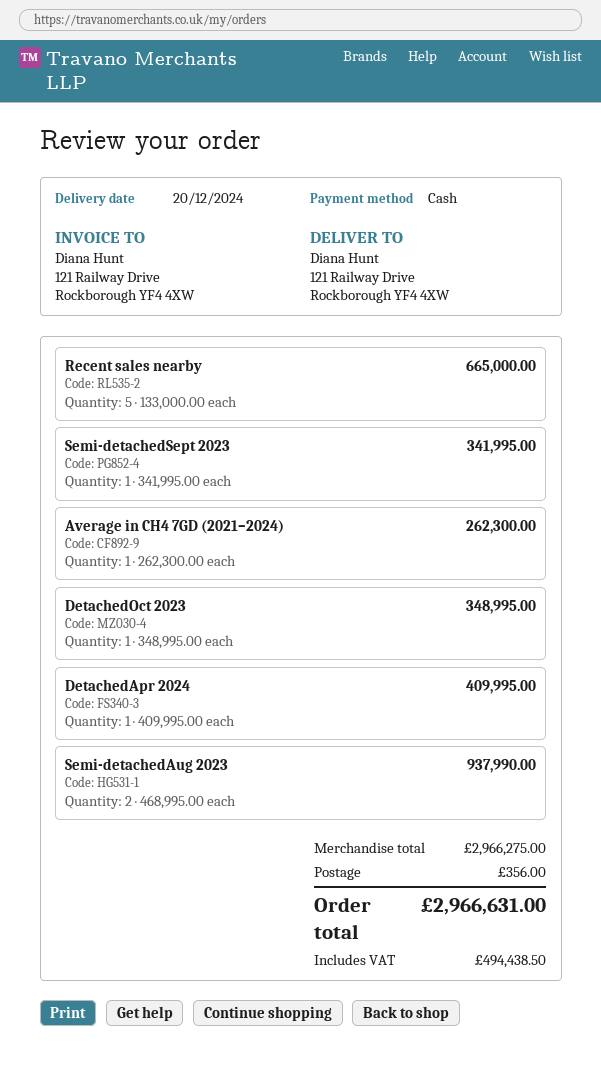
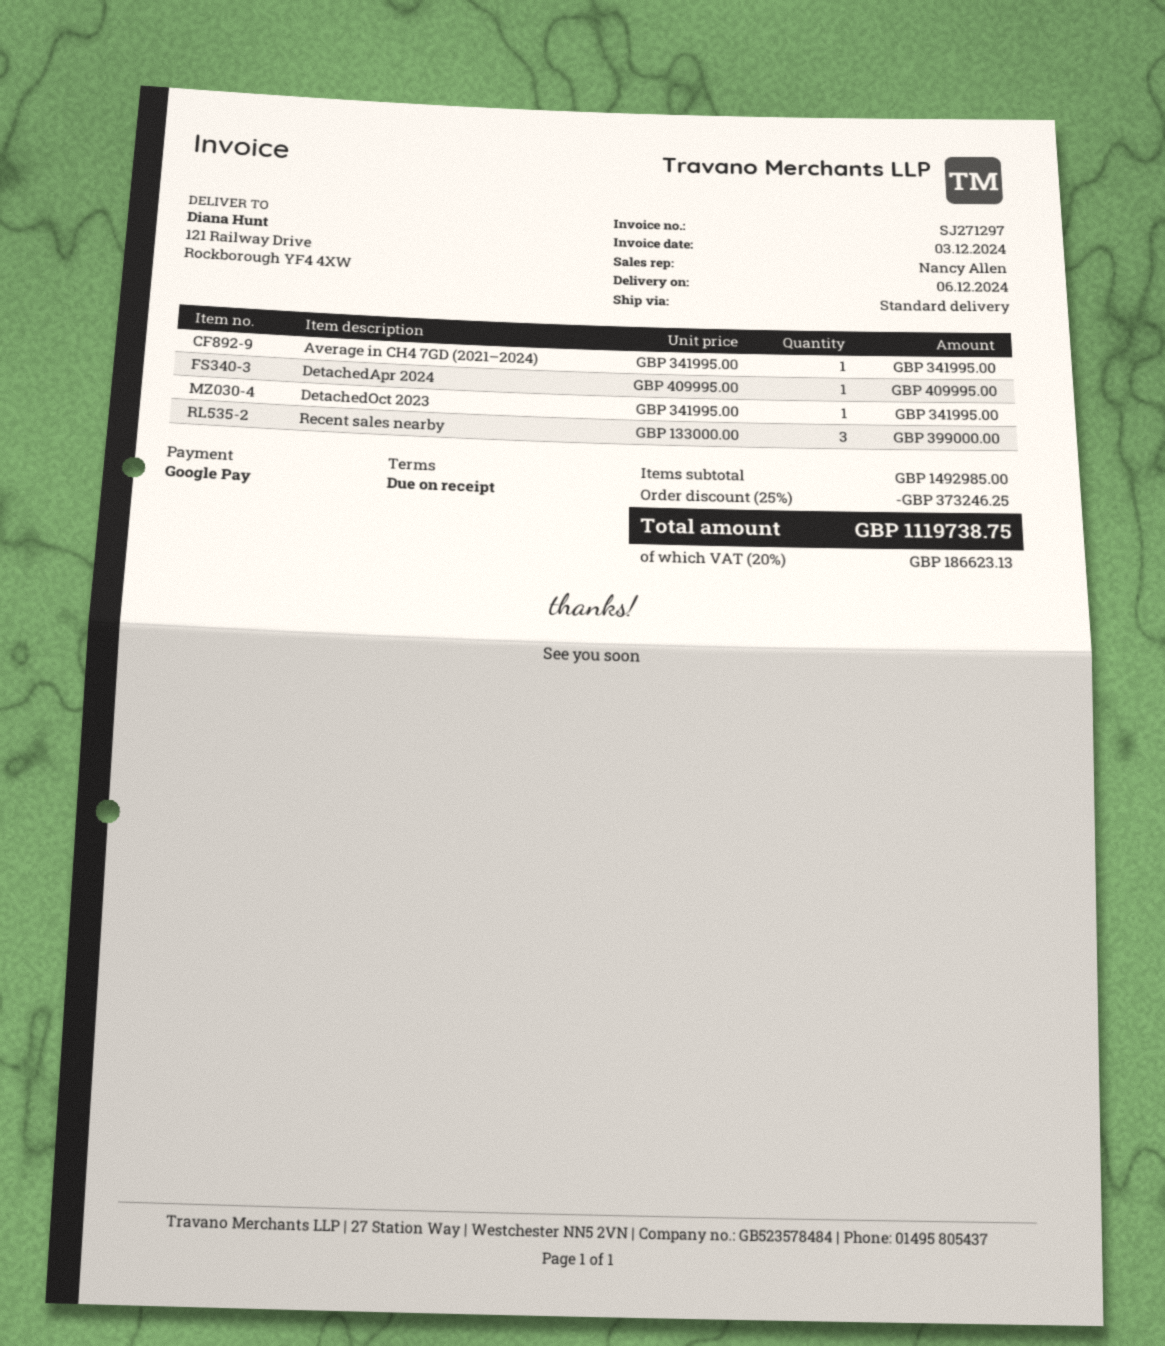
delivery date: 2024-12-20 -> 2024-12-06
payment method: cash -> Google Pay
Recent sales nearby: 5 x 133000.00 = 665000.00 -> 3 x 133000.00 = 399000.00
Semi-detachedSept 2023: 1 x 341995.00 = 341995.00 -> none
Average in CH4 7GD (2021–2024): 1 x 262300.00 = 262300.00 -> 1 x 341995.00 = 341995.00
DetachedOct 2023: 1 x 348995.00 = 348995.00 -> 1 x 341995.00 = 341995.00
Semi-detachedAug 2023: 2 x 468995.00 = 937990.00 -> none
subtotal: 2966275.00 -> 1492985.00
discount: none -> 25% = 373246.25
shipping: 356.00 -> none
tax: 494438.50 -> 186623.13
total: 2966631.00 -> 1119738.75

